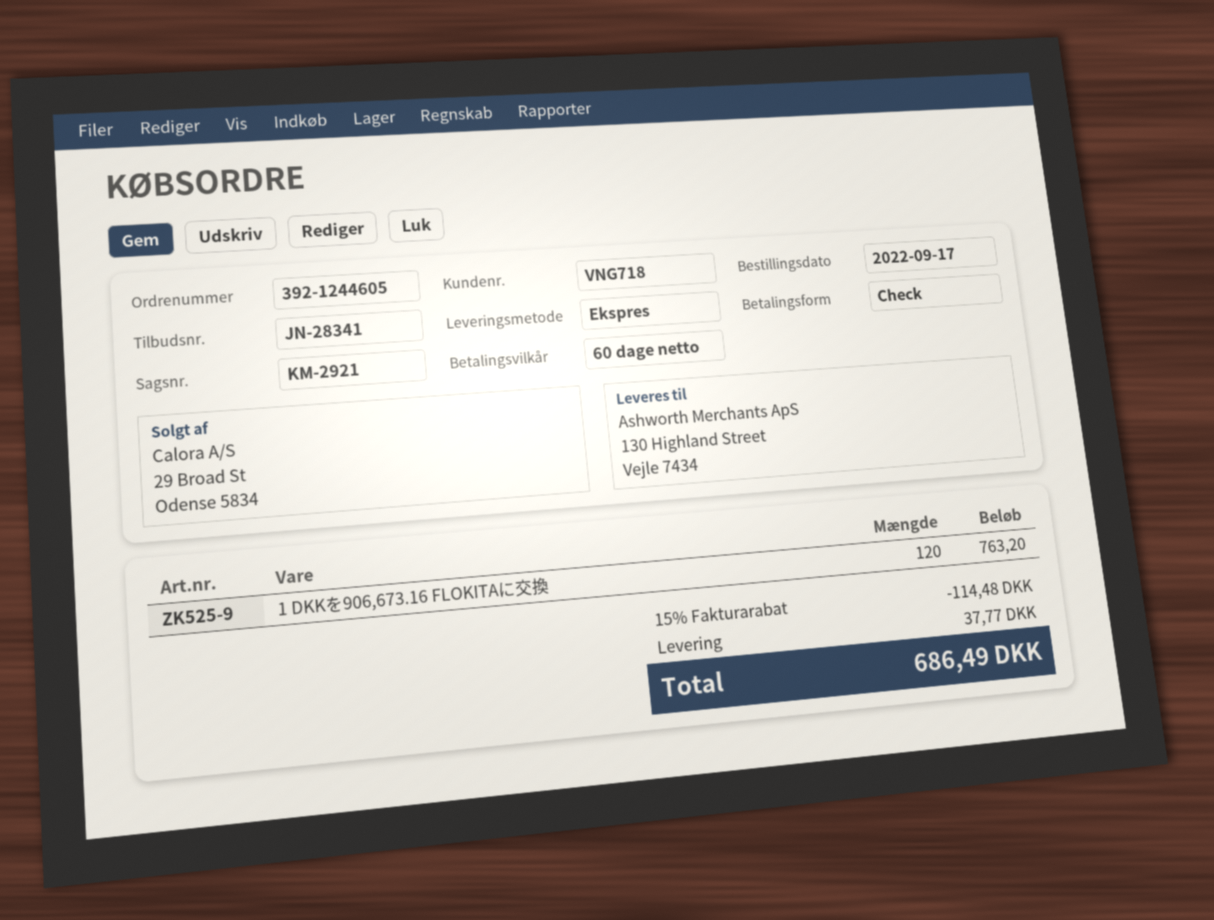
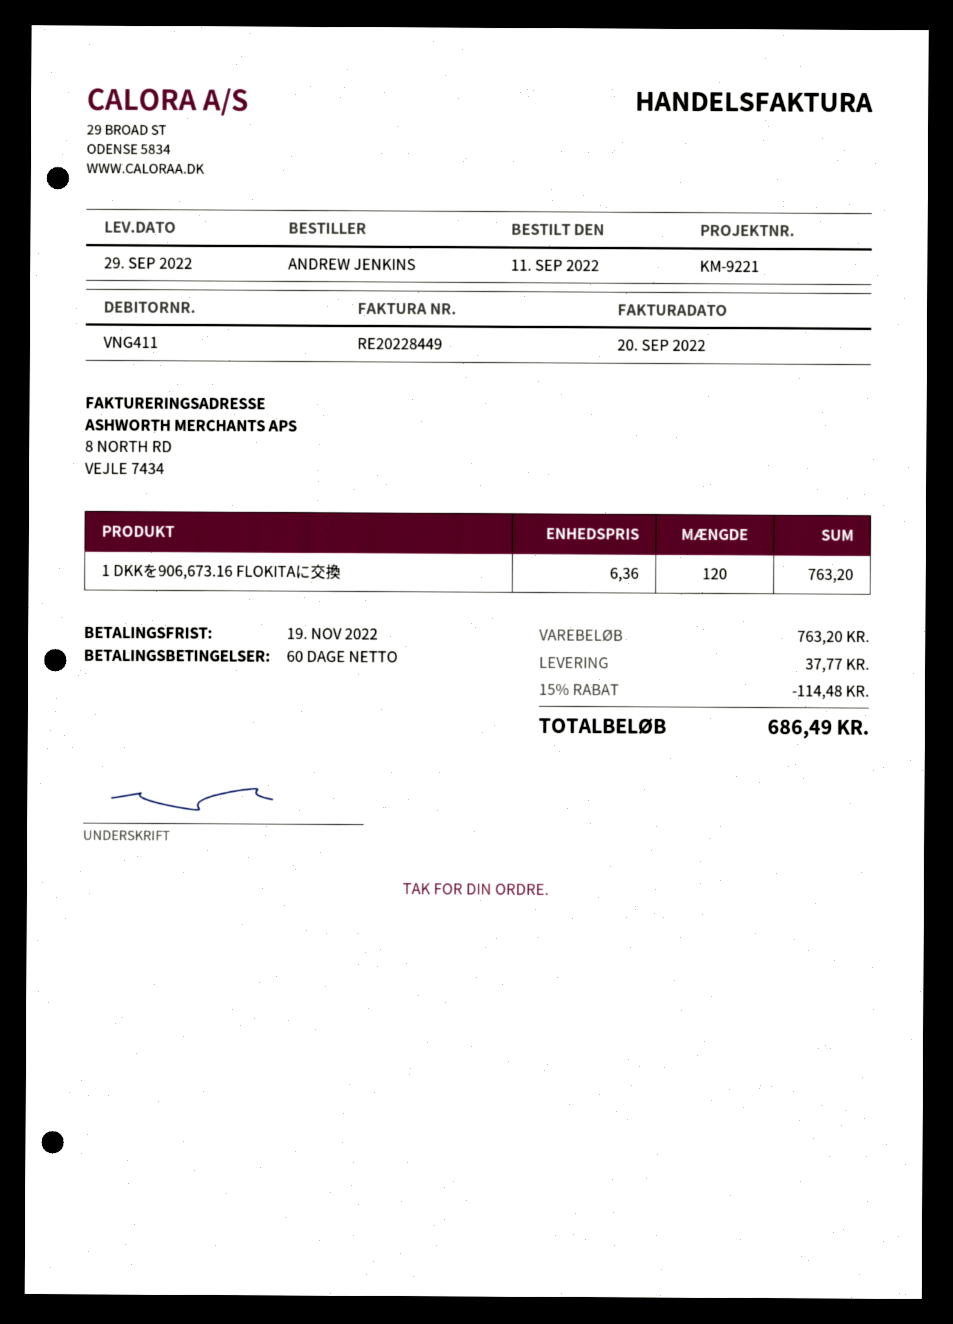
order date: 2022-09-17 -> 2022-09-11
customer number: VNG718 -> VNG411
reference: KM-2921 -> KM-9221

